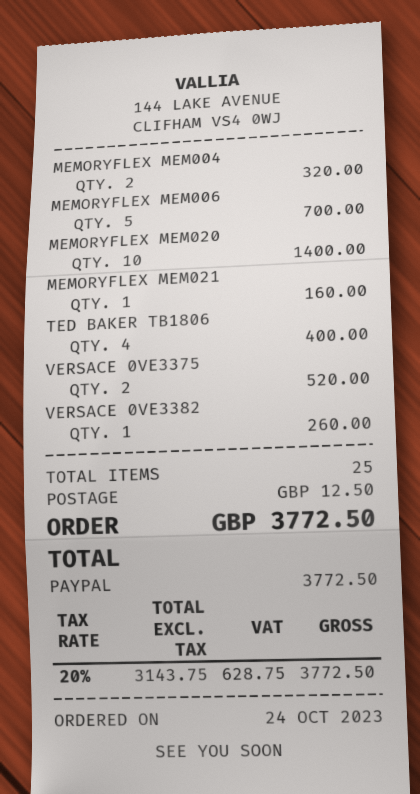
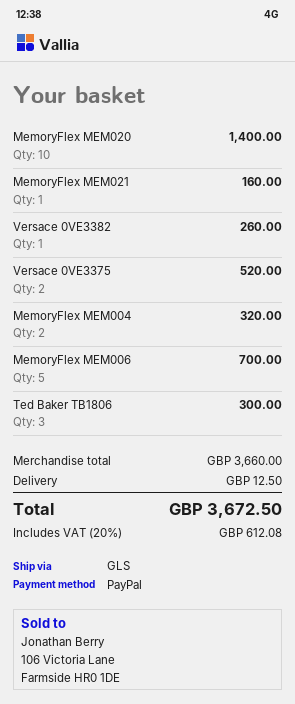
TED BAKER TB1806: 4 for 400.00 -> 3 for 300.00
tax: 20% = 628.75 -> 20% = 612.08
total: 3772.50 -> 3672.50

